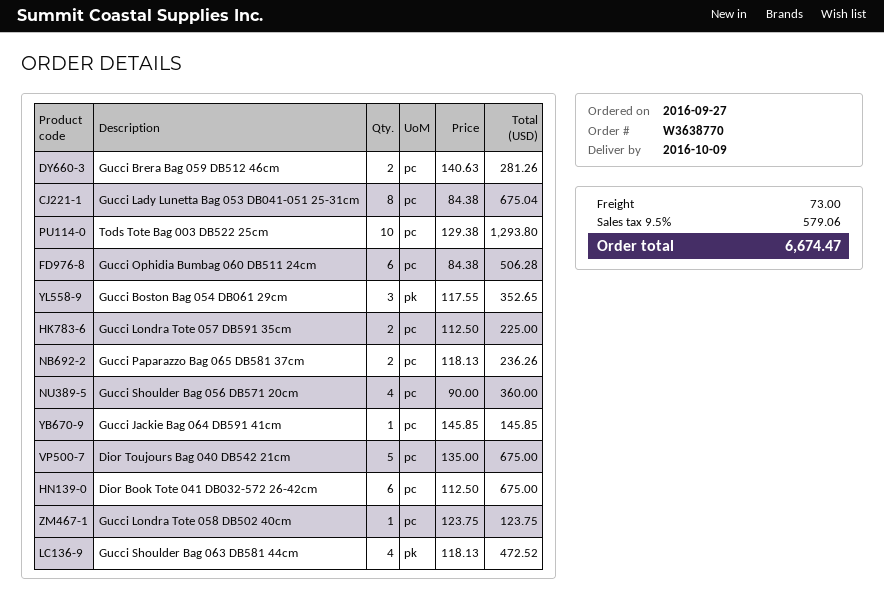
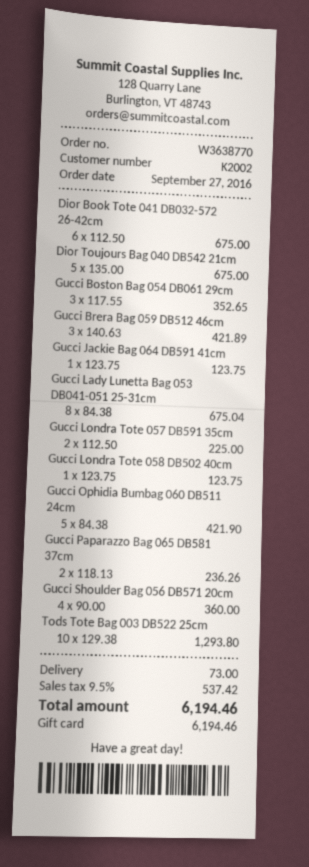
Gucci Brera Bag 059 DB512 46cm: 2 x 140.63 = 281.26 -> 3 x 140.63 = 421.89
Gucci Ophidia Bumbag 060 DB511 24cm: 6 x 84.38 = 506.28 -> 5 x 84.38 = 421.90
Gucci Jackie Bag 064 DB591 41cm: 1 x 145.85 = 145.85 -> 1 x 123.75 = 123.75
Gucci Shoulder Bag 063 DB581 44cm: 4 x 118.13 = 472.52 -> none
tax: 9.5% = 579.06 -> 9.5% = 537.42
total: 6674.47 -> 6194.46

